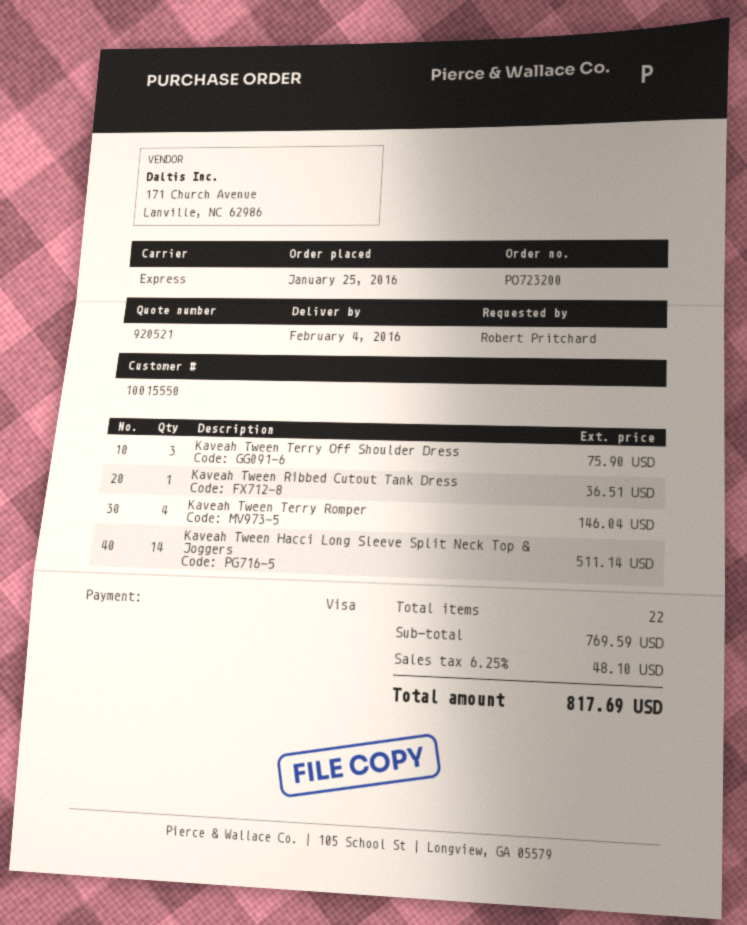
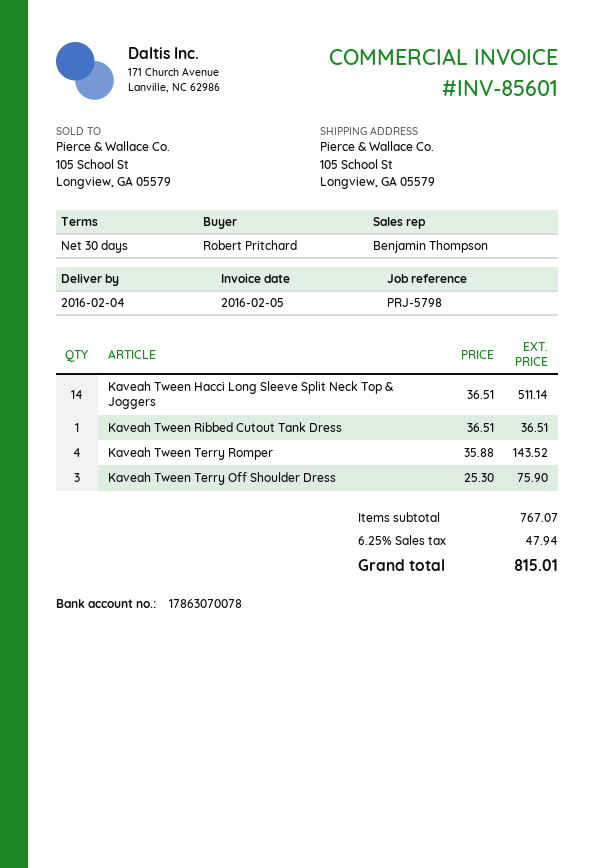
Kaveah Tween Terry Romper: 4 for 146.04 -> 4 for 143.52
subtotal: 769.59 -> 767.07
tax: 6.25% = 48.10 -> 6.25% = 47.94
total: 817.69 -> 815.01

